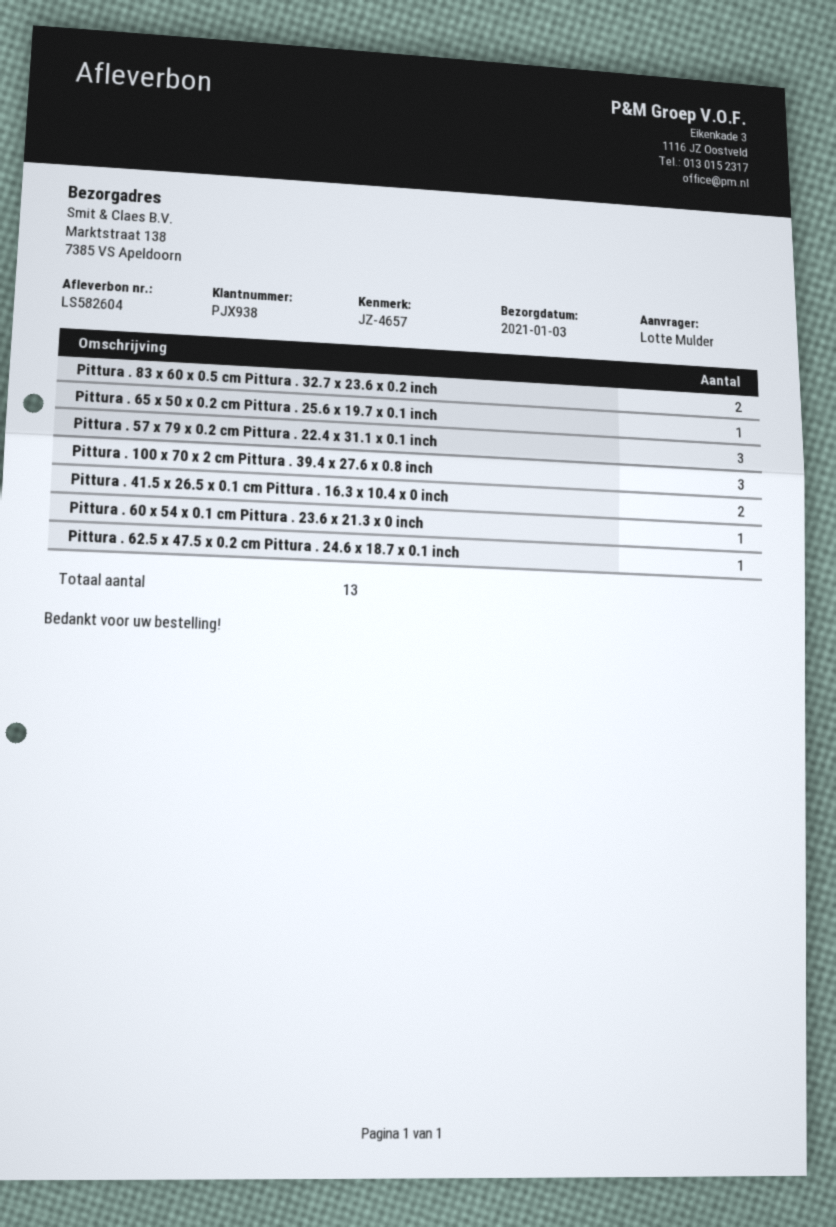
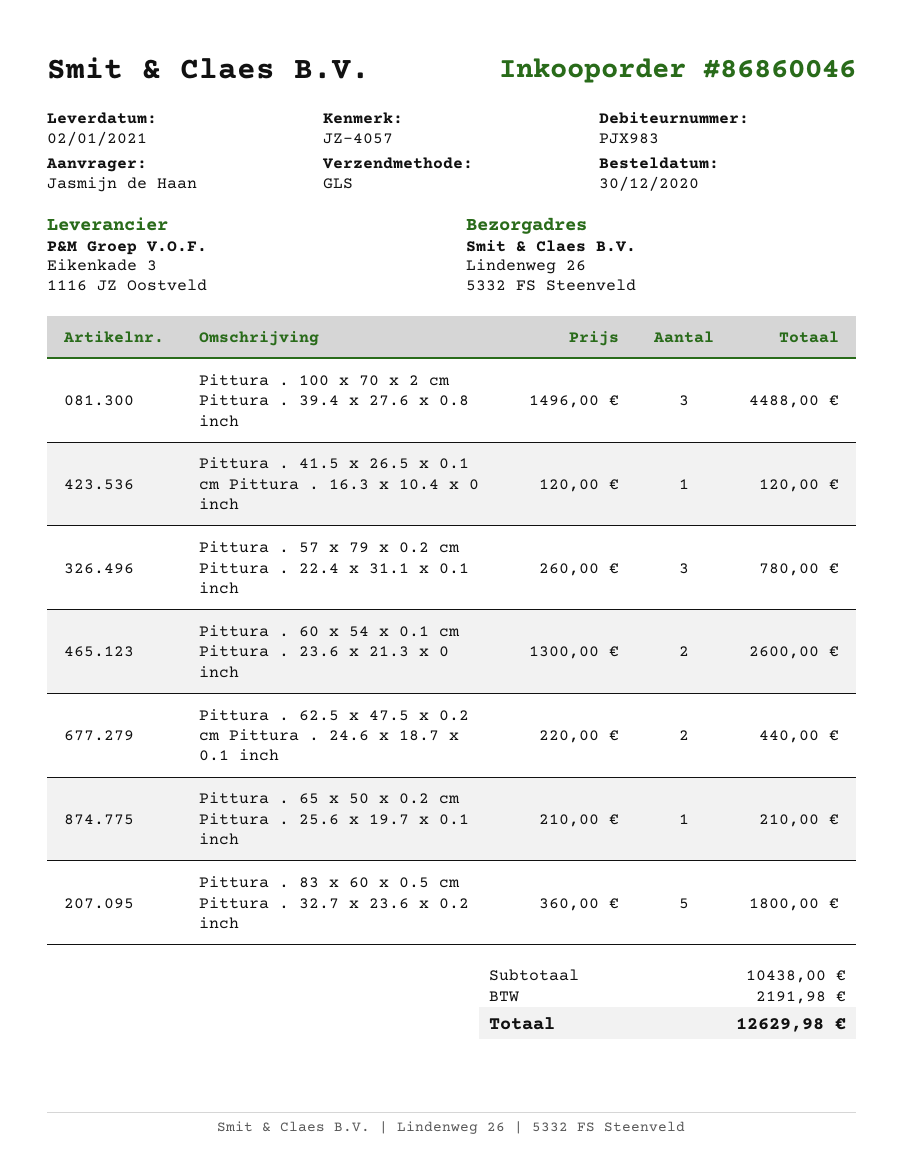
delivery date: 2021-01-03 -> 2021-01-02
customer number: PJX938 -> PJX983
reference: JZ-4657 -> JZ-4057
ordered by: Lotte Mulder -> Jasmijn de Haan
ship to: Marktstraat 138, 7385 VS Apeldoorn -> Lindenweg 26, 5332 FS Steenveld
Pittura . 83 x 60 x 0.5 cm Pittura . 32.7 x 23.6 x 0.2 inch: 2 -> 5
Pittura . 41.5 x 26.5 x 0.1 cm Pittura . 16.3 x 10.4 x 0 inch: 2 -> 1
Pittura . 60 x 54 x 0.1 cm Pittura . 23.6 x 21.3 x 0 inch: 1 -> 2
Pittura . 62.5 x 47.5 x 0.2 cm Pittura . 24.6 x 18.7 x 0.1 inch: 1 -> 2

